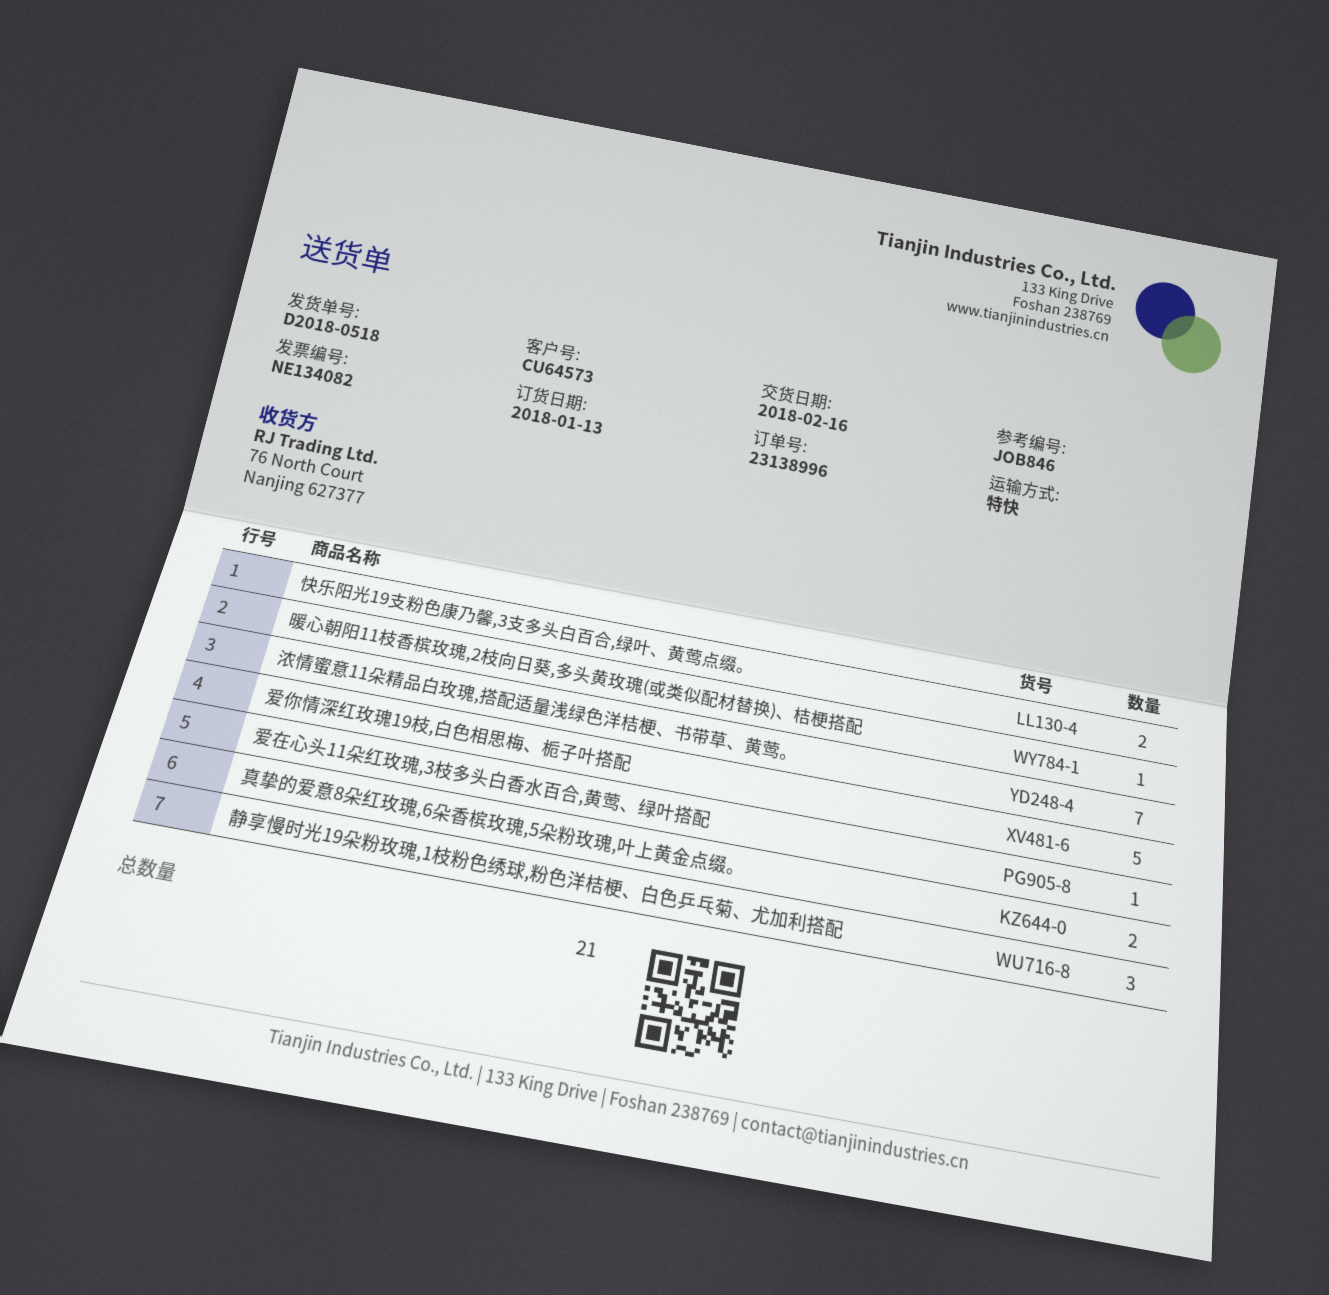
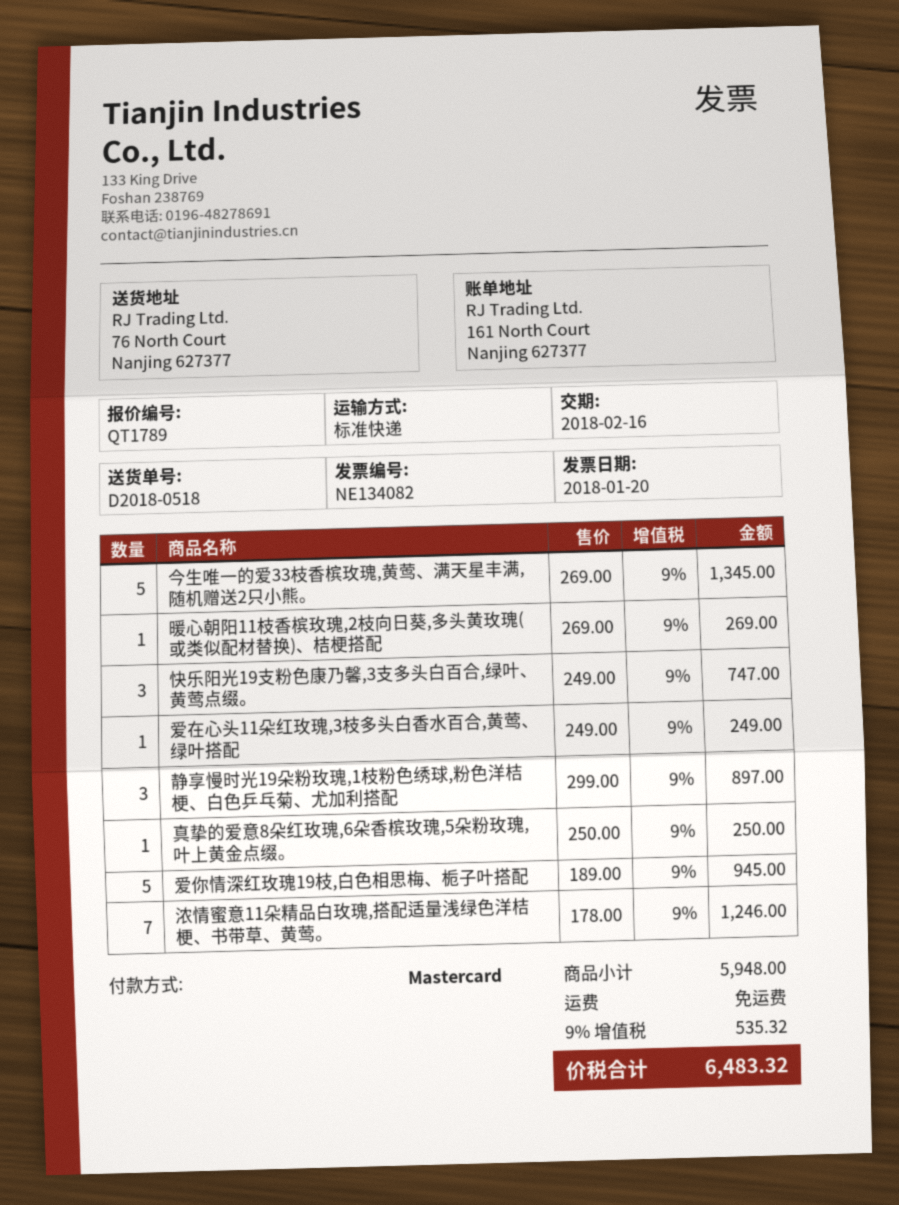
shipping method: express -> standard
快乐阳光19支粉色康乃馨,3支多头白百合,绿叶、黄莺点缀。: 2 -> 3
真挚的爱意8朵红玫瑰,6朵香槟玫瑰,5朵粉玫瑰,叶上黄金点缀。: 2 -> 1
今生唯一的爱33枝香槟玫瑰,黄莺、满天星丰满,随机赠送2只小熊。: none -> 5

